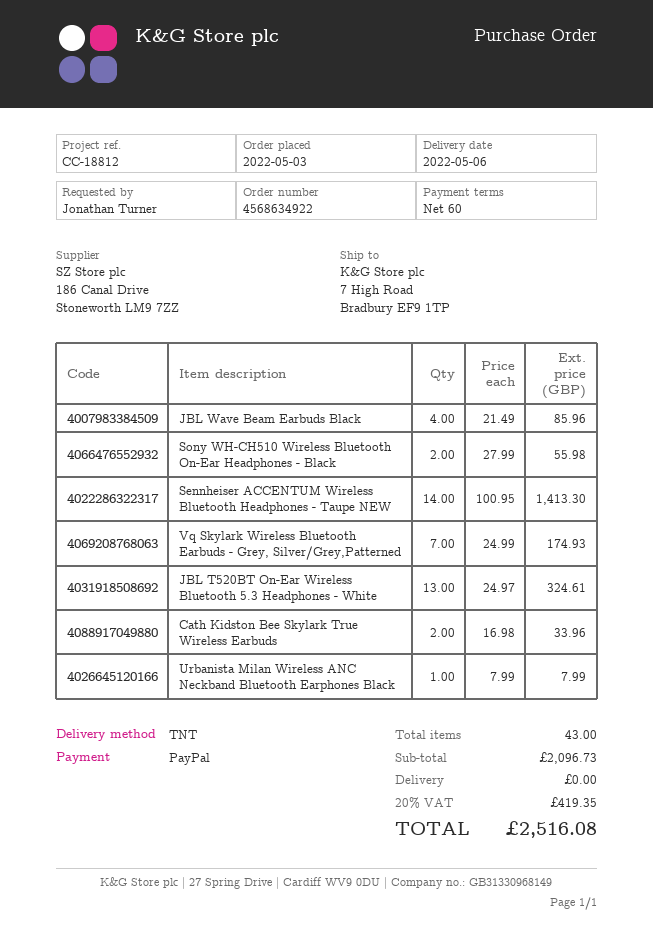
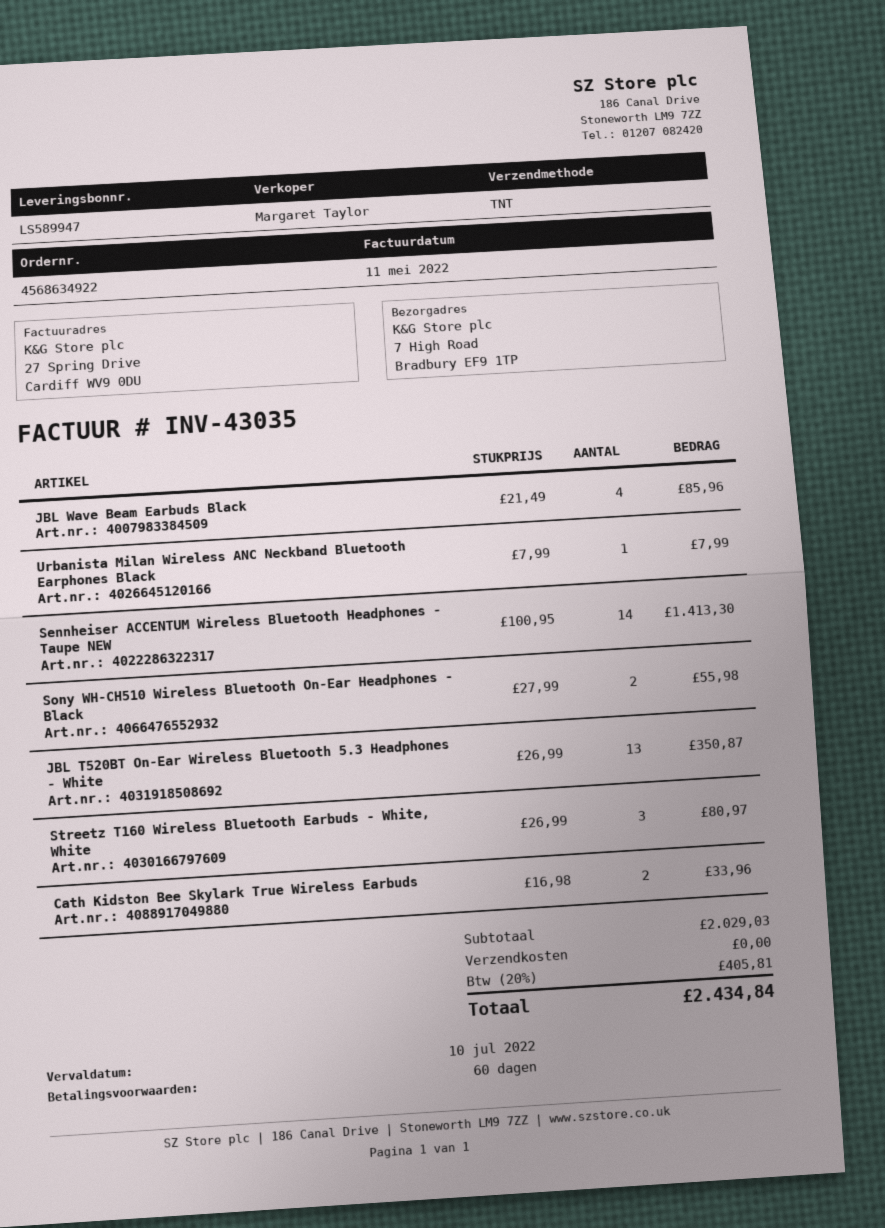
Vq Skylark Wireless Bluetooth Earbuds - Grey, Silver/Grey,Patterned: 7 x 24.99 = 174.93 -> none
JBL T520BT On-Ear Wireless Bluetooth 5.3 Headphones - White: 13 x 24.97 = 324.61 -> 13 x 26.99 = 350.87
Streetz T160 Wireless Bluetooth Earbuds - White, White: none -> 3 x 26.99 = 80.97
subtotal: 2096.73 -> 2029.03
tax: 20% = 419.35 -> 20% = 405.81
total: 2516.08 -> 2434.84

